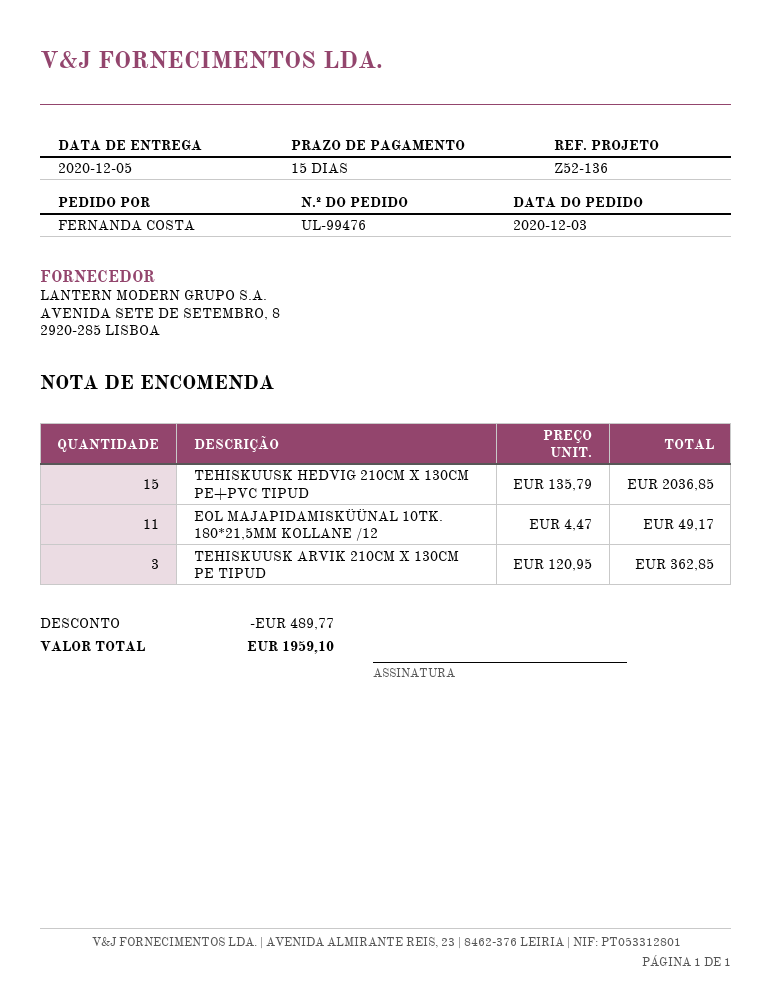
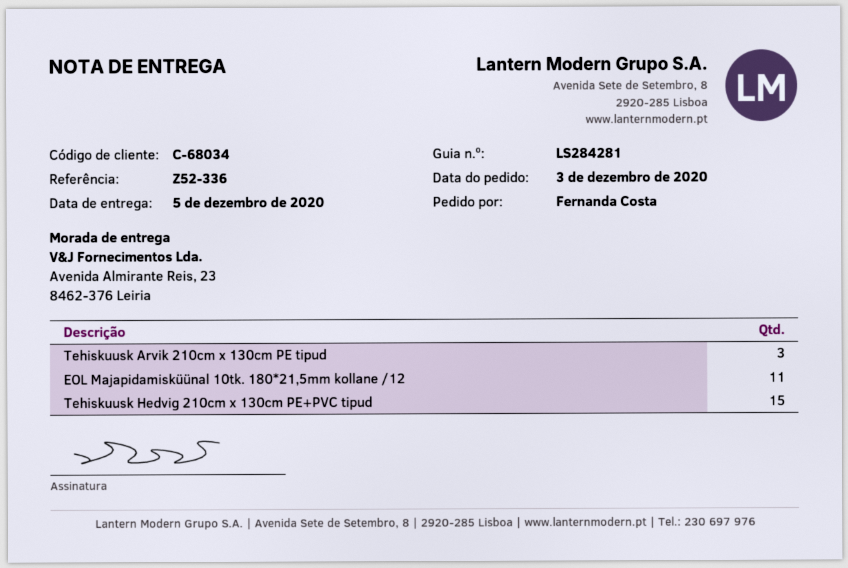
reference: Z52-136 -> Z52-336

